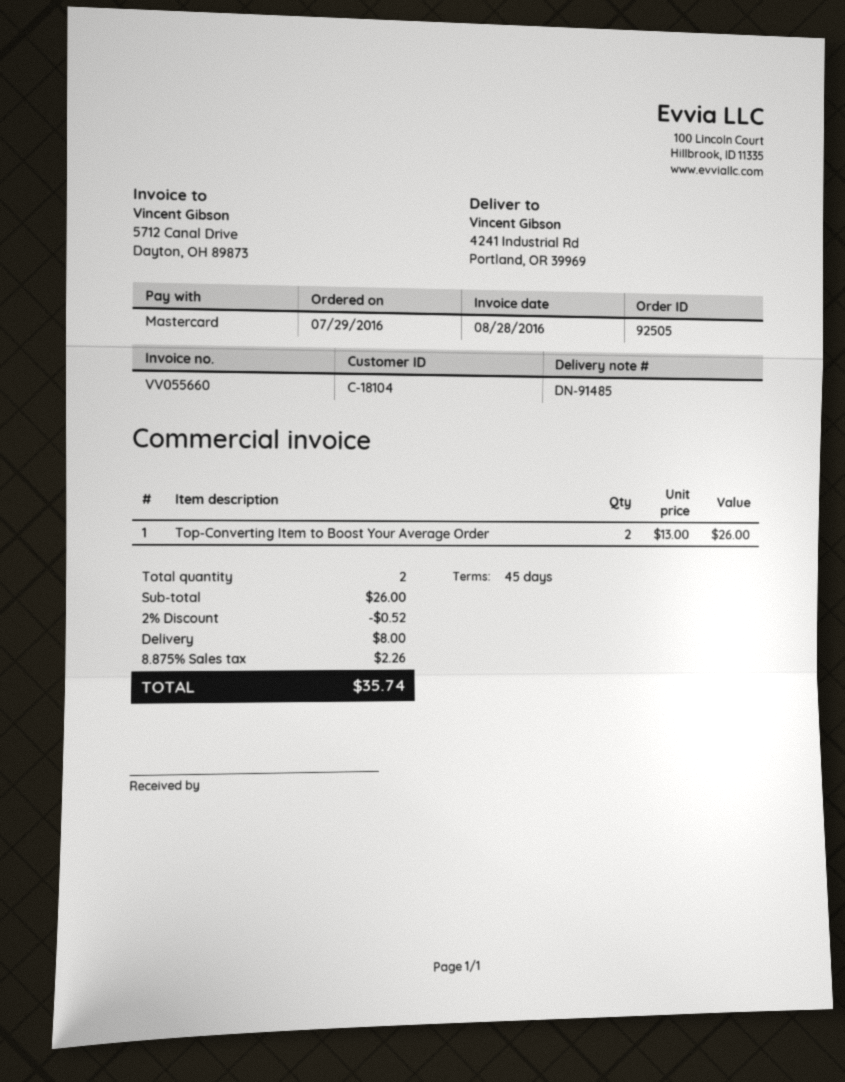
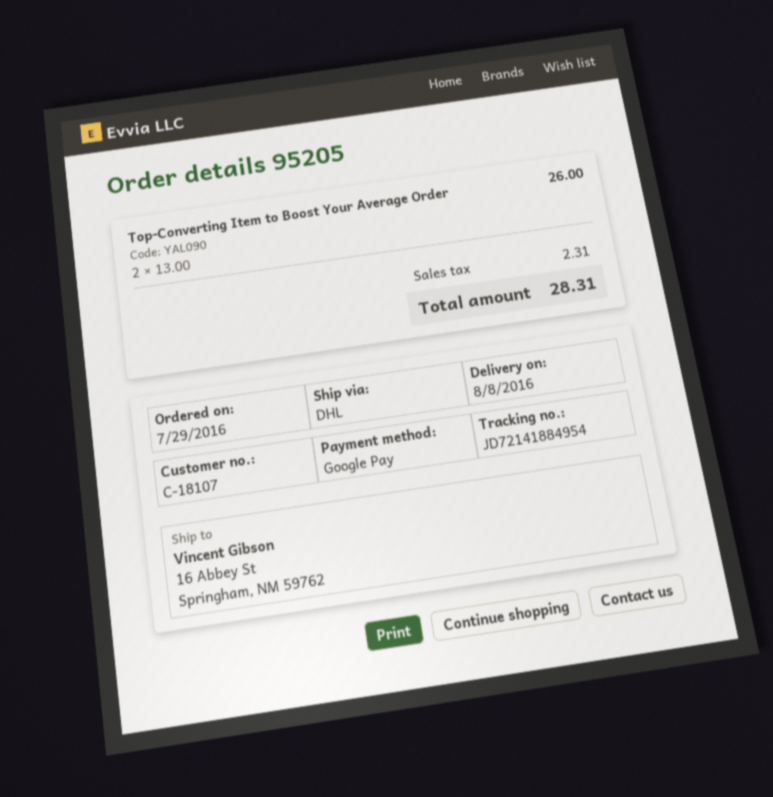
order number: 92505 -> 95205
customer number: C-18104 -> C-18107
payment method: Mastercard -> Google Pay
ship to: 4241 Industrial Rd, Portland, OR 39969 -> 16 Abbey St, Springham, NM 59762
discount: 2% = 0.52 -> none
shipping: 8.00 -> none
tax: 2.26 -> 2.31
total: 35.74 -> 28.31

